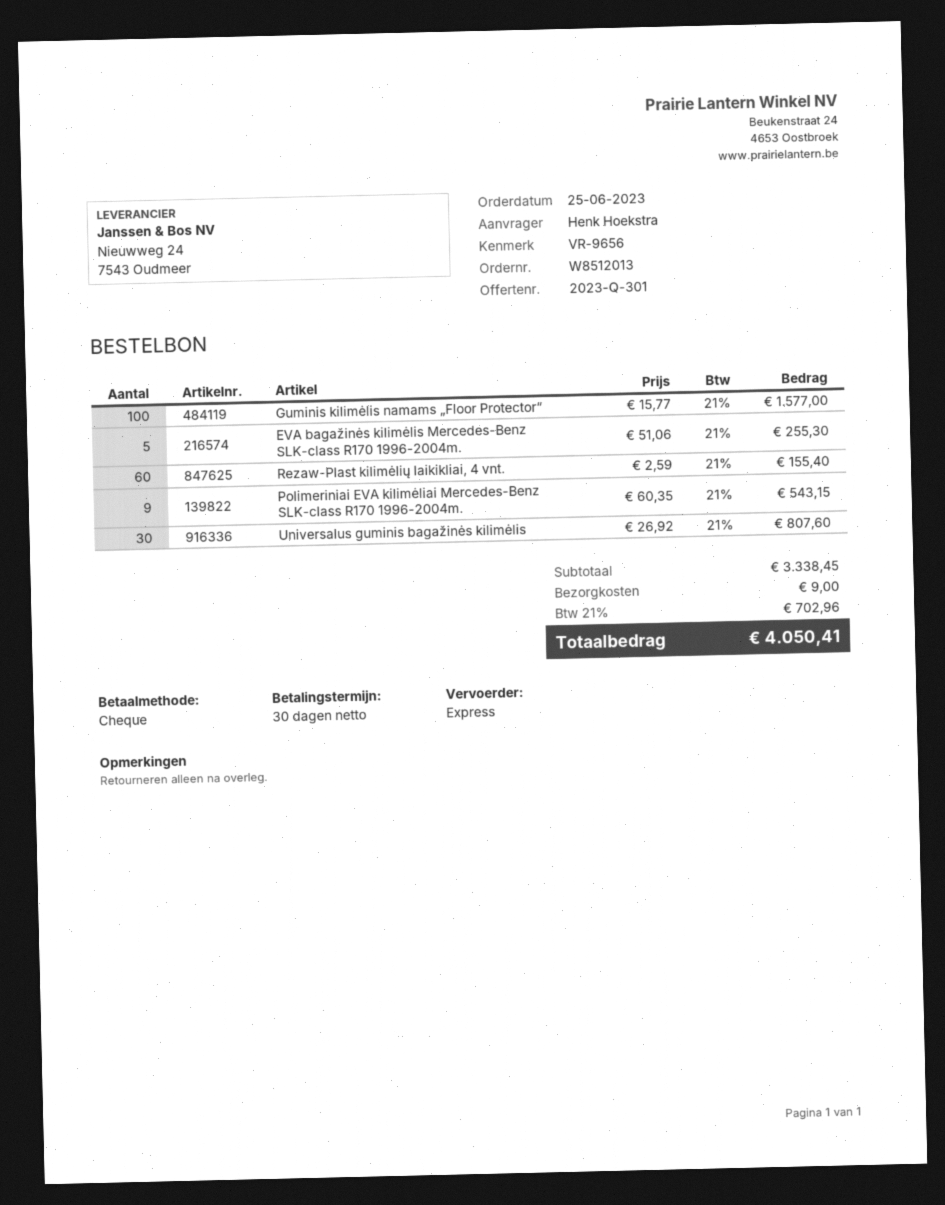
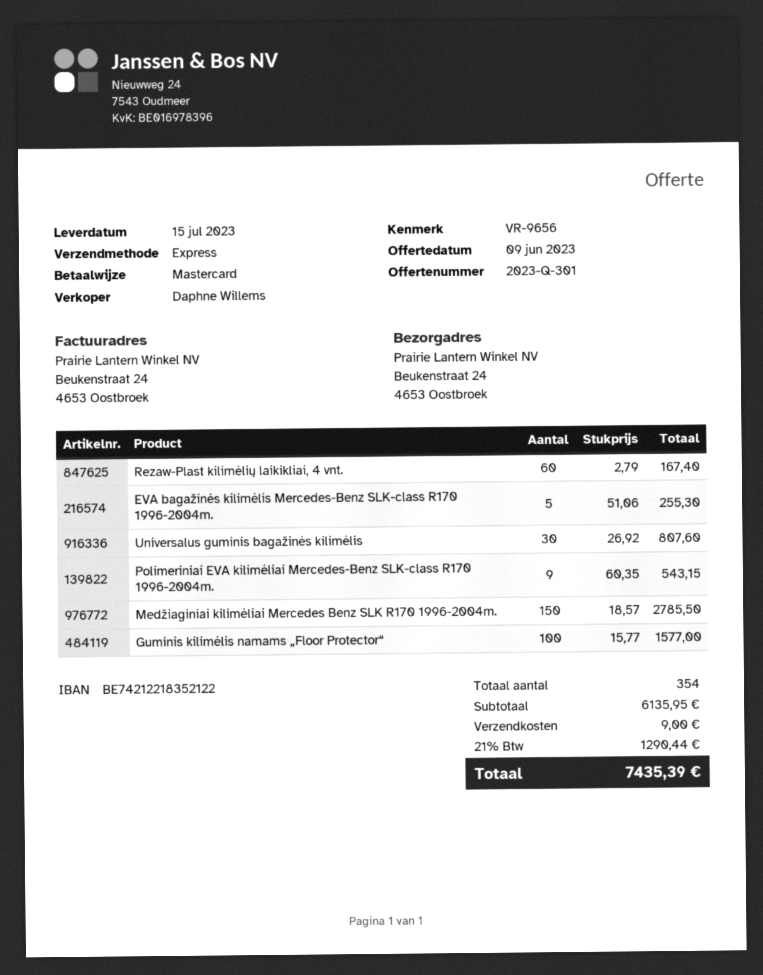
payment method: cheque -> Mastercard
Rezaw-Plast kilimėlių laikikliai, 4 vnt.: 60 x 2.59 = 155.40 -> 60 x 2.79 = 167.40
Medžiaginiai kilimėliai Mercedes Benz SLK R170 1996-2004m.: none -> 150 x 18.57 = 2785.50
subtotal: 3338.45 -> 6135.95
tax: 21% = 702.96 -> 21% = 1290.44
total: 4050.41 -> 7435.39

